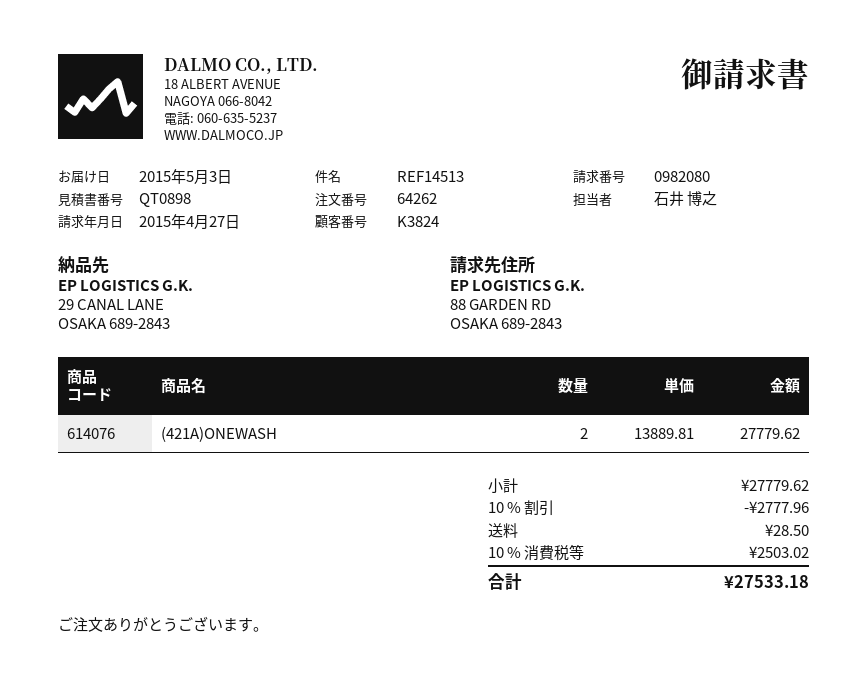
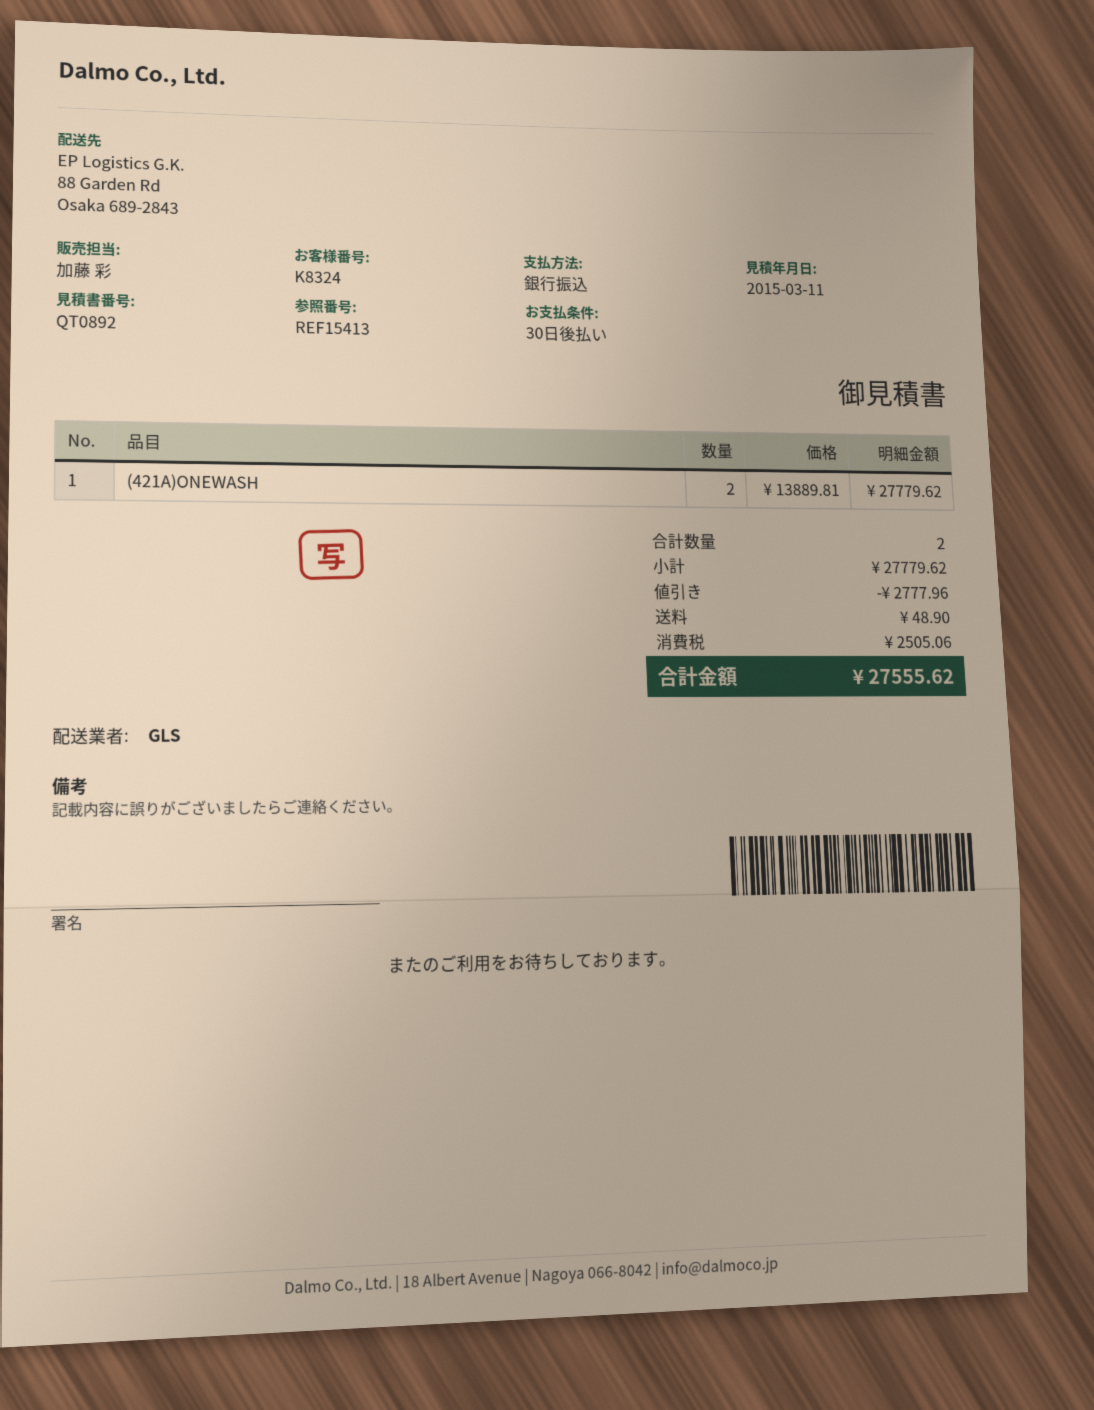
quote number: QT0898 -> QT0892
customer number: K3824 -> K8324
reference: REF14513 -> REF15413
sales rep: 石井 博之 -> 加藤 彩
ship to: 29 CANAL LANE, OSAKA 689-2843 -> 88 Garden Rd, Osaka 689-2843
shipping: 28.50 -> 48.90
tax: 2503.02 -> 2505.06
total: 27533.18 -> 27555.62

